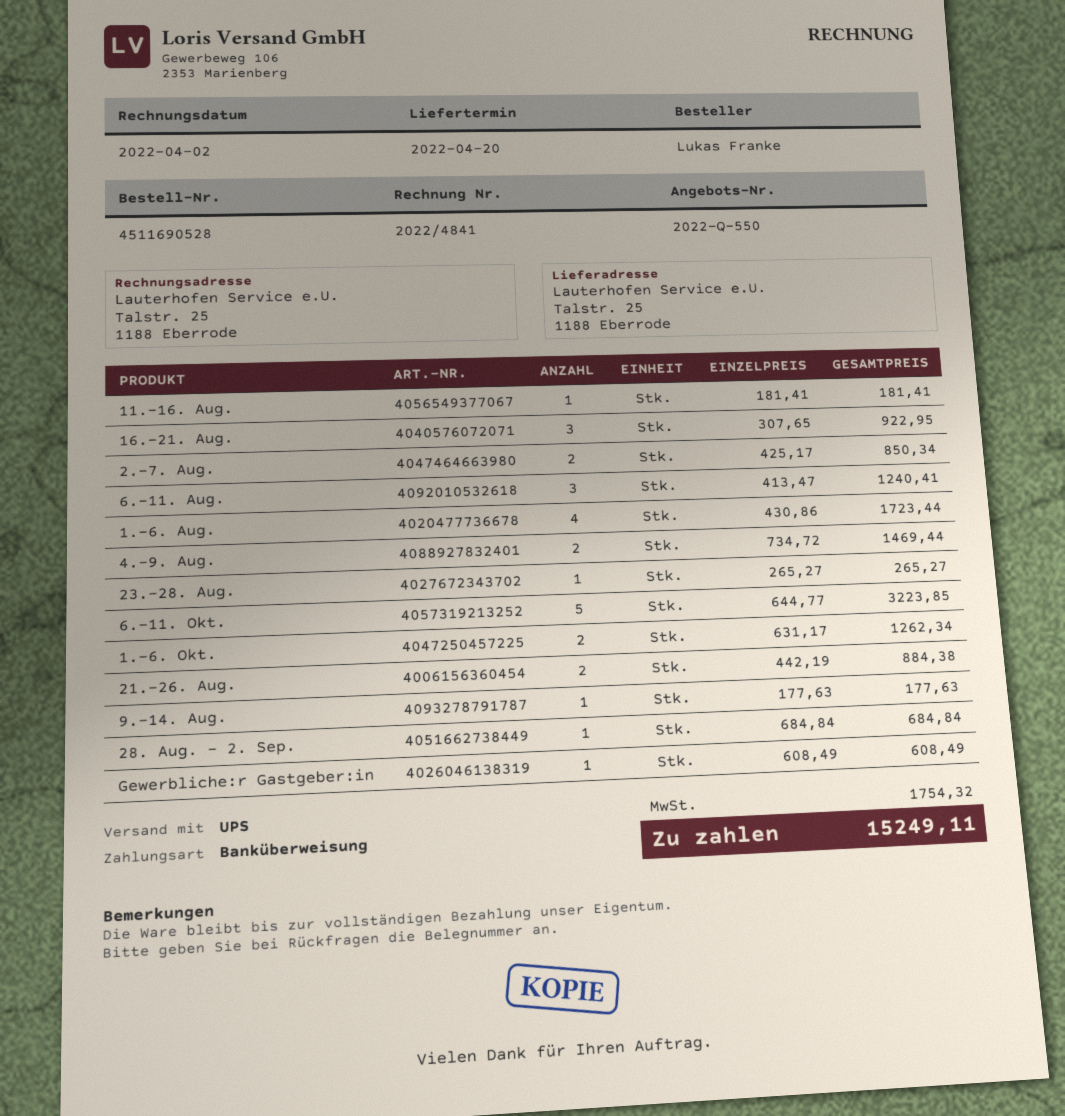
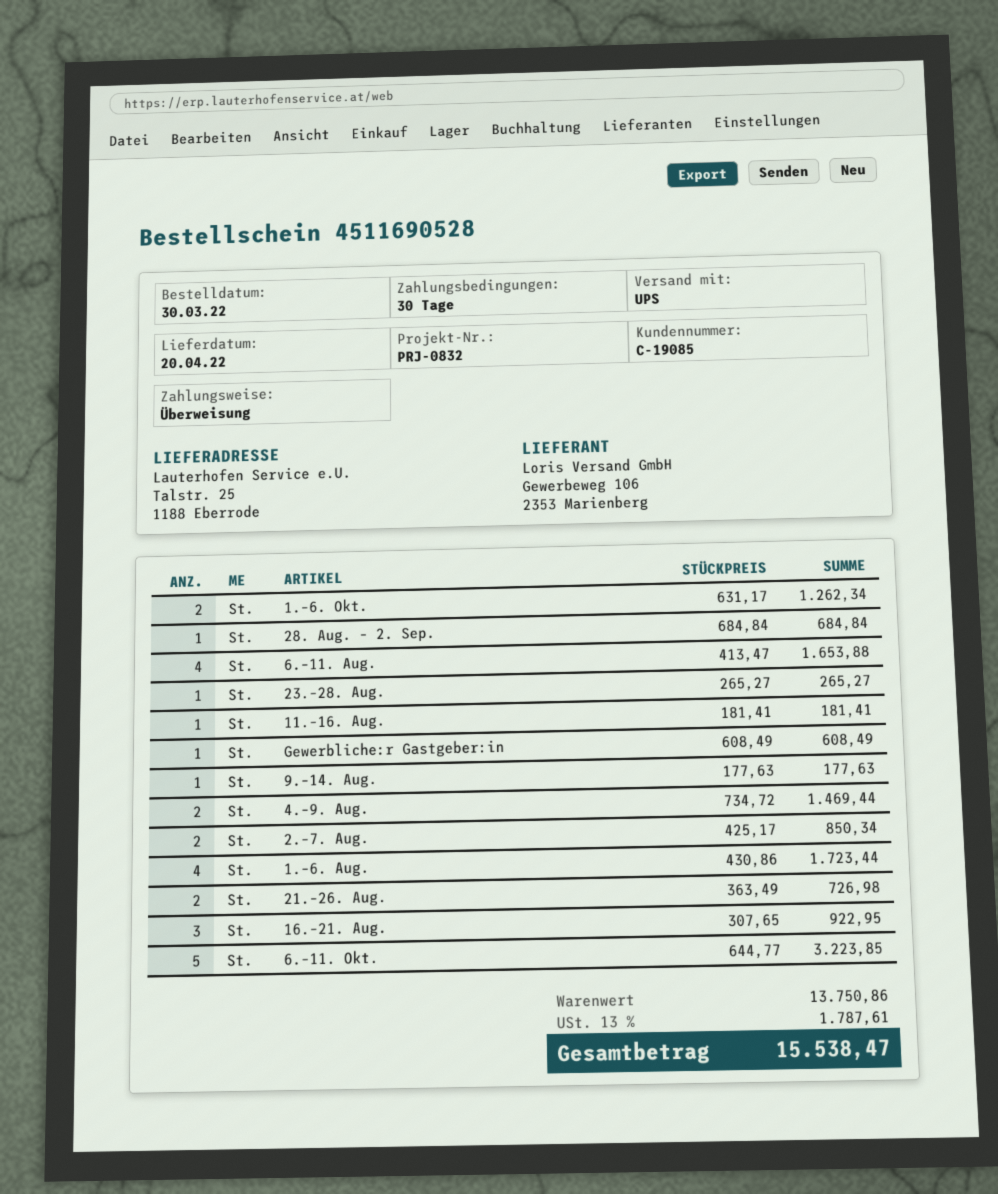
6.–11. Aug.: 3 x 413.47 = 1240.41 -> 4 x 413.47 = 1653.88
21.–26. Aug.: 2 x 442.19 = 884.38 -> 2 x 363.49 = 726.98
tax: 1754.32 -> 1787.61
total: 15249.11 -> 15538.47

